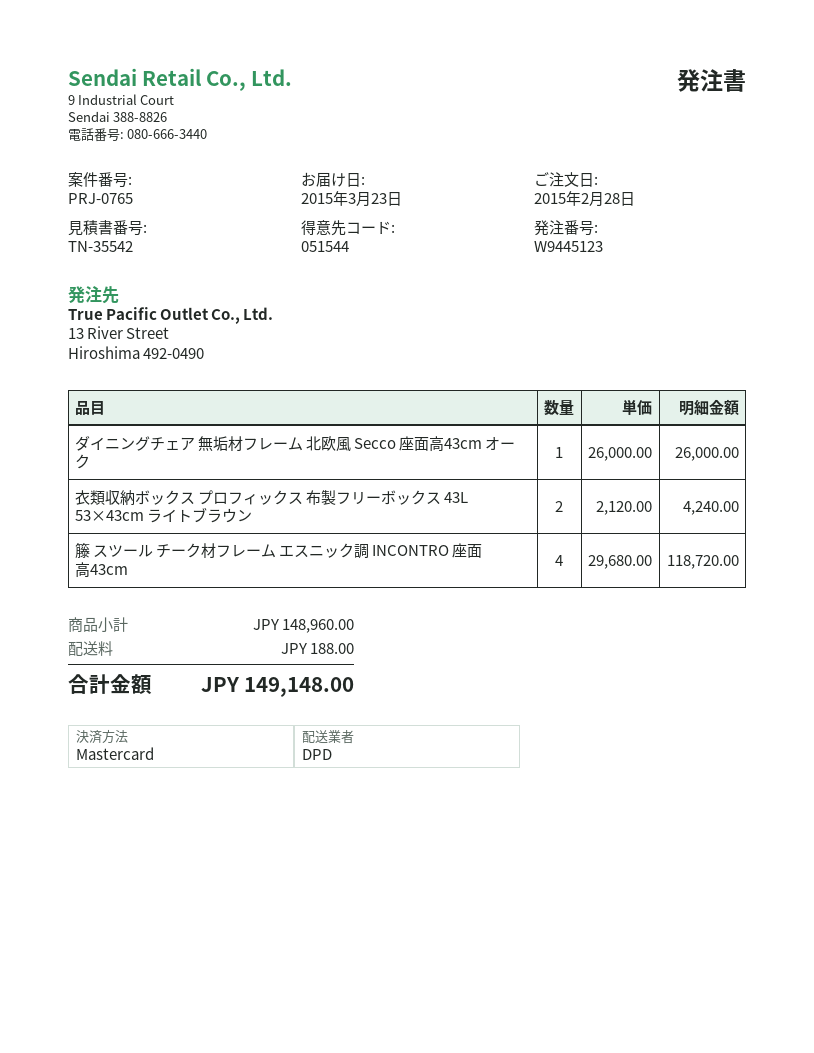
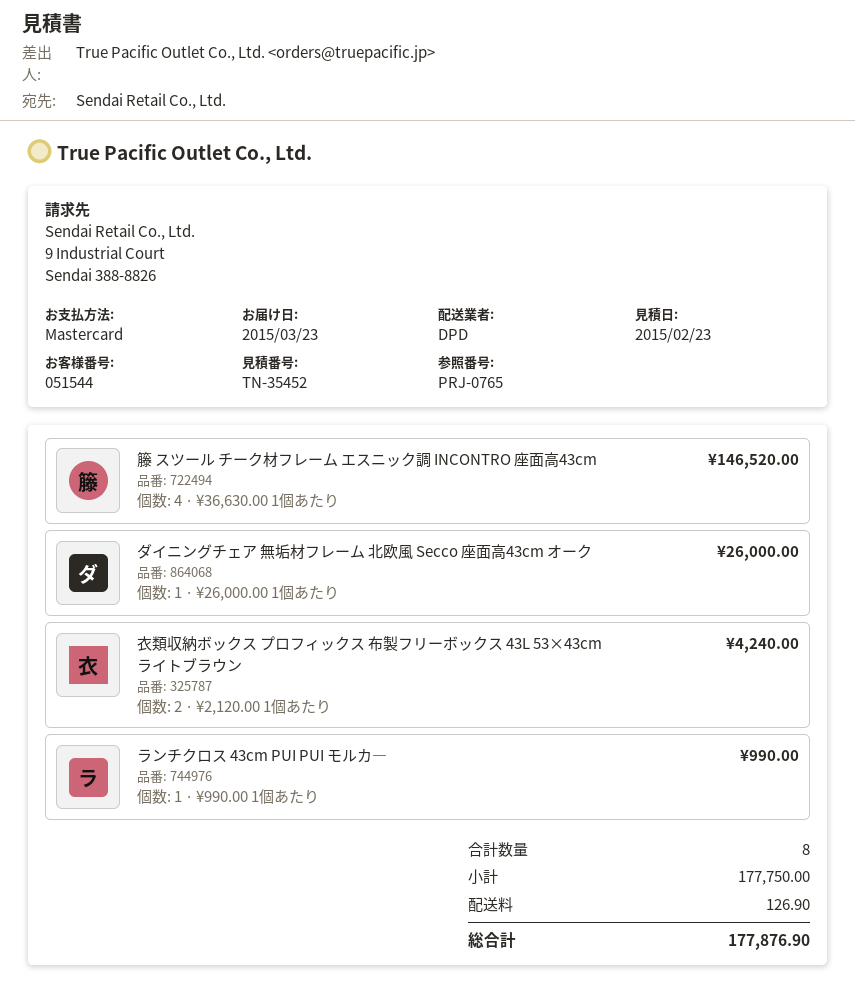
quote number: TN-35542 -> TN-35452
籐 スツール チーク材フレーム エスニック調 INCONTRO 座面高43cm: 4 x 29680.00 = 118720.00 -> 4 x 36630.00 = 146520.00
ランチクロス 43cm PUI PUI モルカ―: none -> 1 x 990.00 = 990.00
subtotal: 148960.00 -> 177750.00
shipping: 188.00 -> 126.90
total: 149148.00 -> 177876.90

